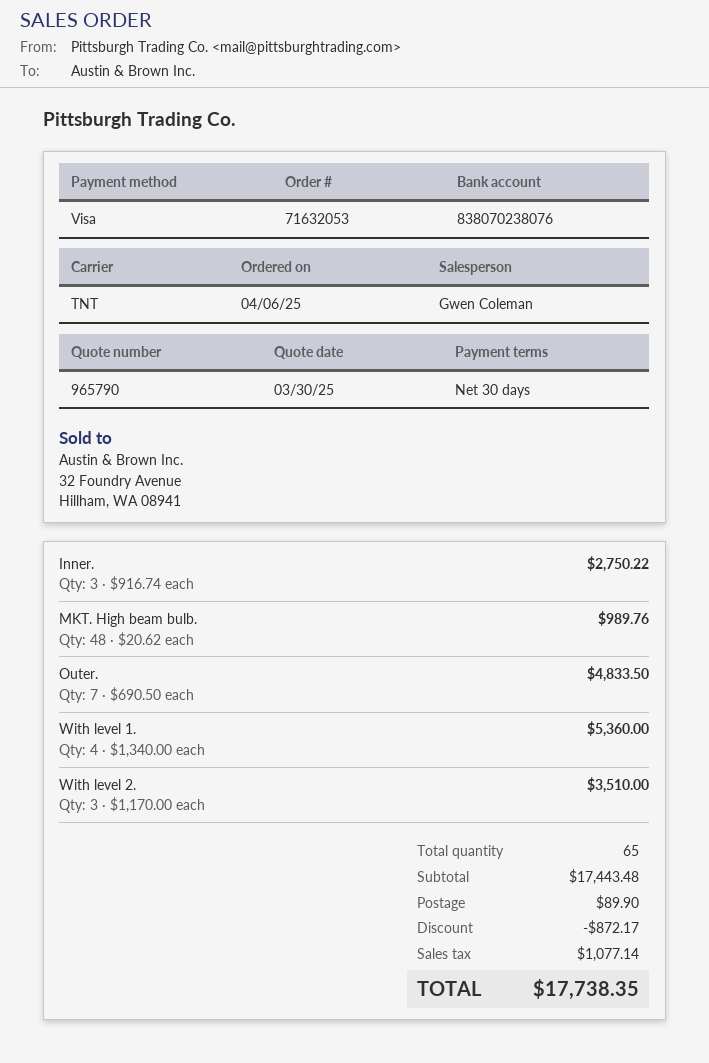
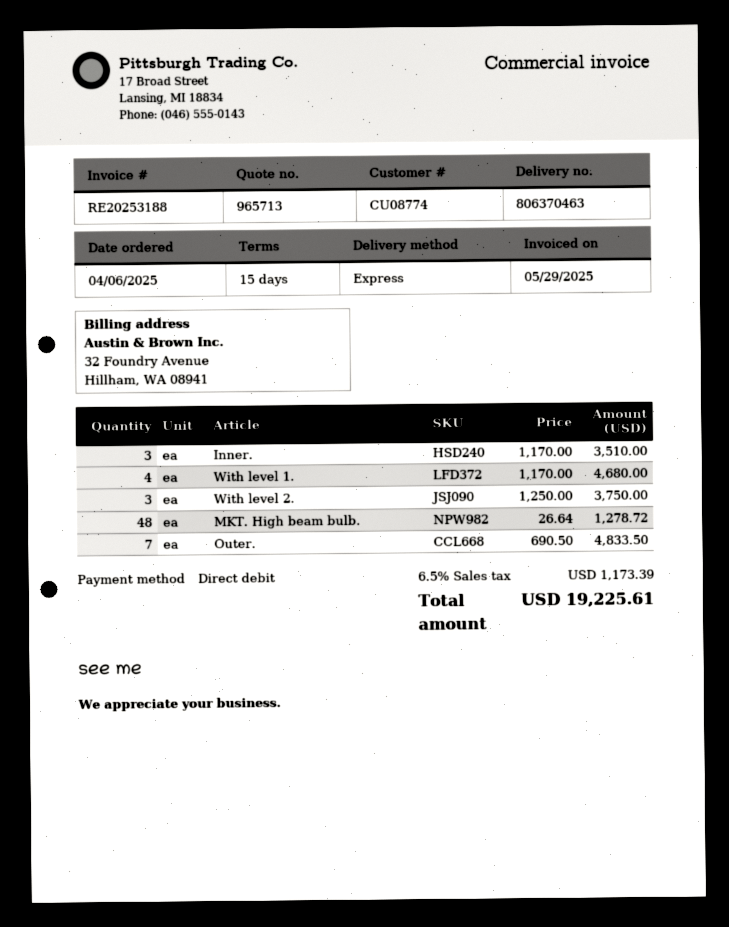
quote number: 965790 -> 965713
payment terms: 30 days -> 15 days
payment method: Visa -> direct debit
shipping method: TNT -> express
Inner.: 3 x 916.74 = 2750.22 -> 3 x 1170.00 = 3510.00
MKT. High beam bulb.: 48 x 20.62 = 989.76 -> 48 x 26.64 = 1278.72
With level 1.: 4 x 1340.00 = 5360.00 -> 4 x 1170.00 = 4680.00
With level 2.: 3 x 1170.00 = 3510.00 -> 3 x 1250.00 = 3750.00
discount: 872.17 -> none
shipping: 89.90 -> none
tax: 1077.14 -> 1173.39
total: 17738.35 -> 19225.61

